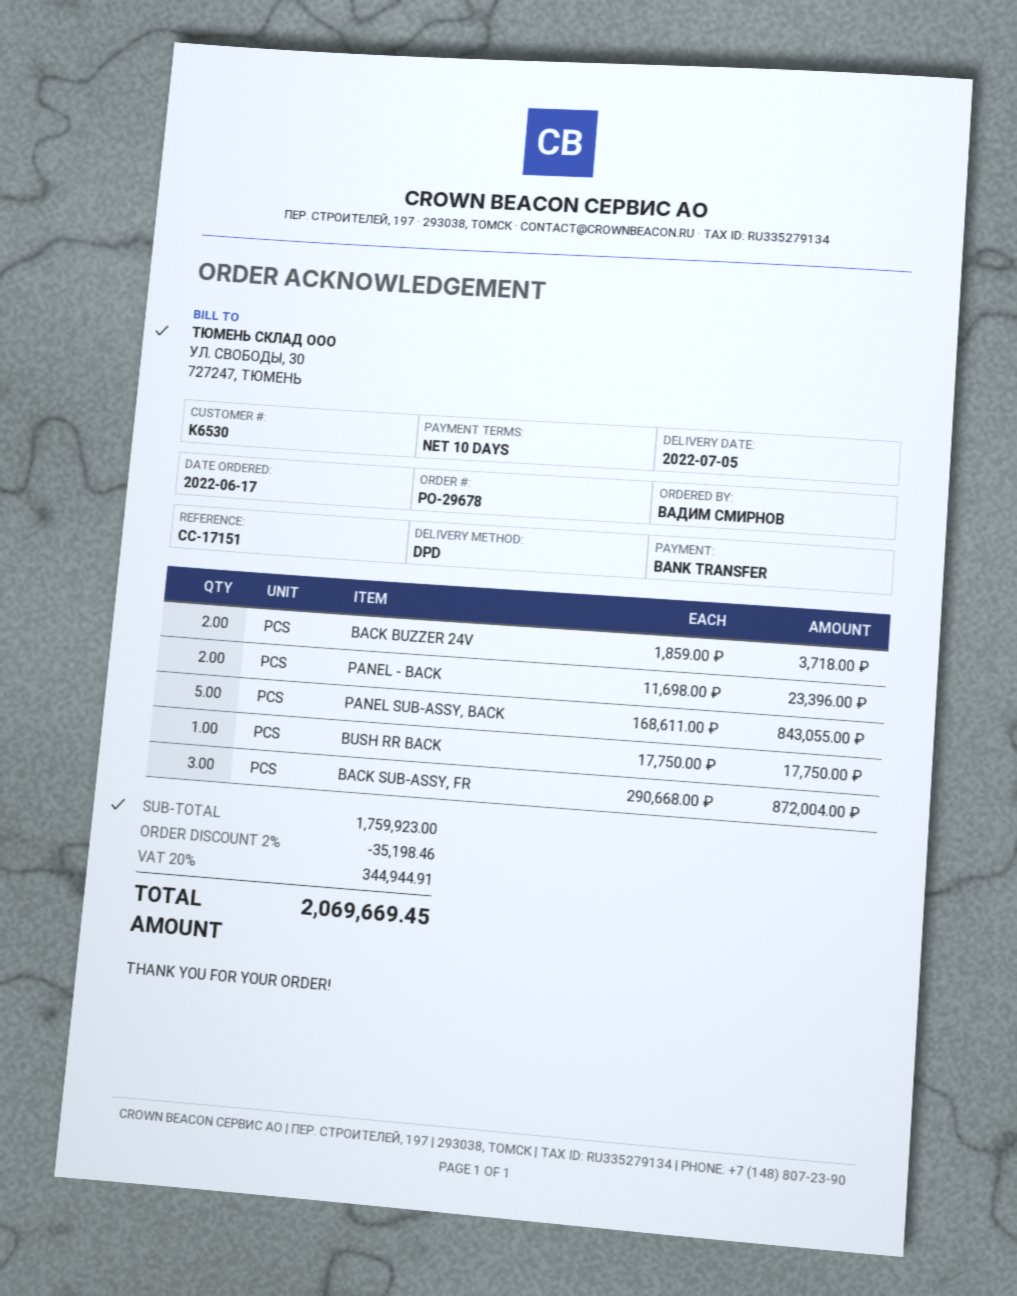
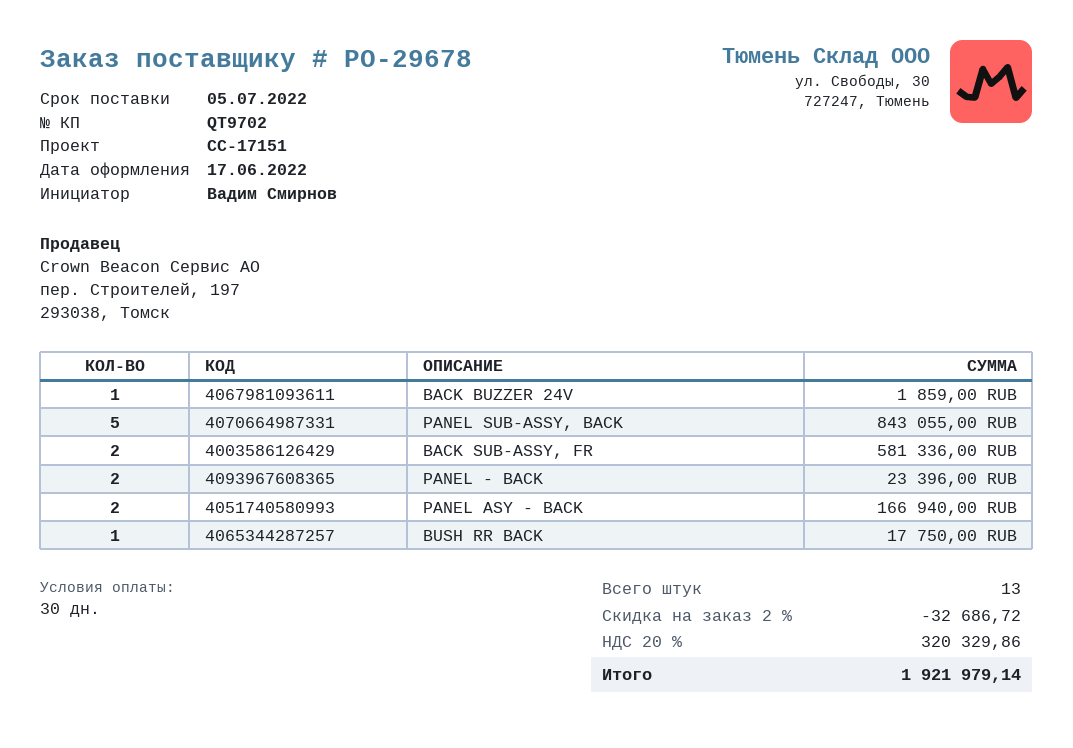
payment terms: 10 days -> 30 days
BACK BUZZER 24V: 2 for 3718.00 -> 1 for 1859.00
BACK SUB-ASSY, FR: 3 for 872004.00 -> 2 for 581336.00
PANEL ASY - BACK: none -> 2 for 166940.00
discount: 2% = 35198.46 -> 2% = 32686.72
tax: 20% = 344944.91 -> 20% = 320329.86
total: 2069669.45 -> 1921979.14

